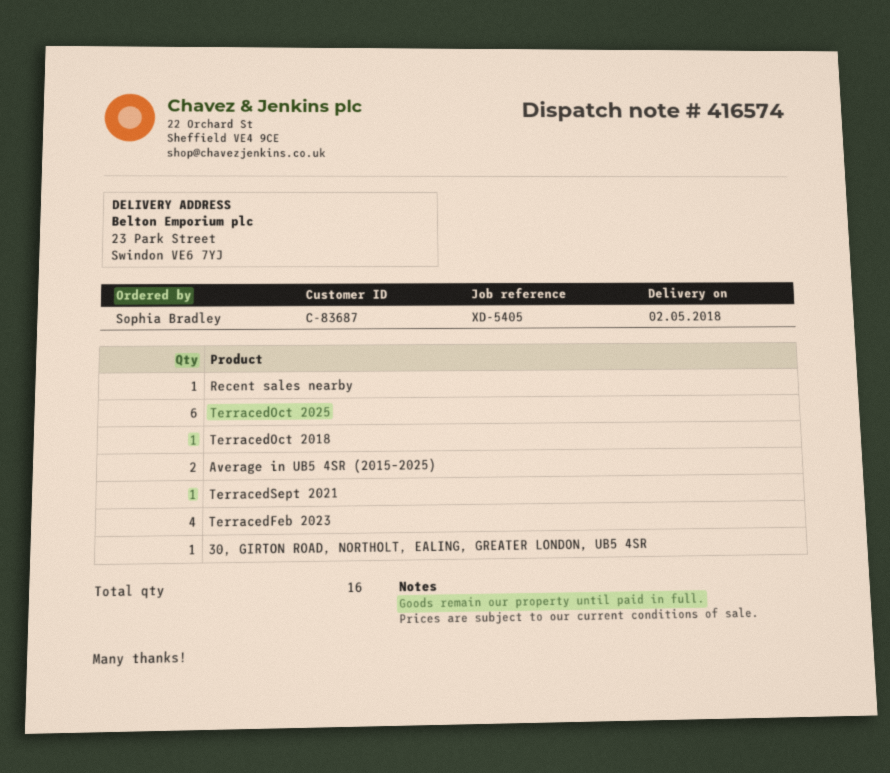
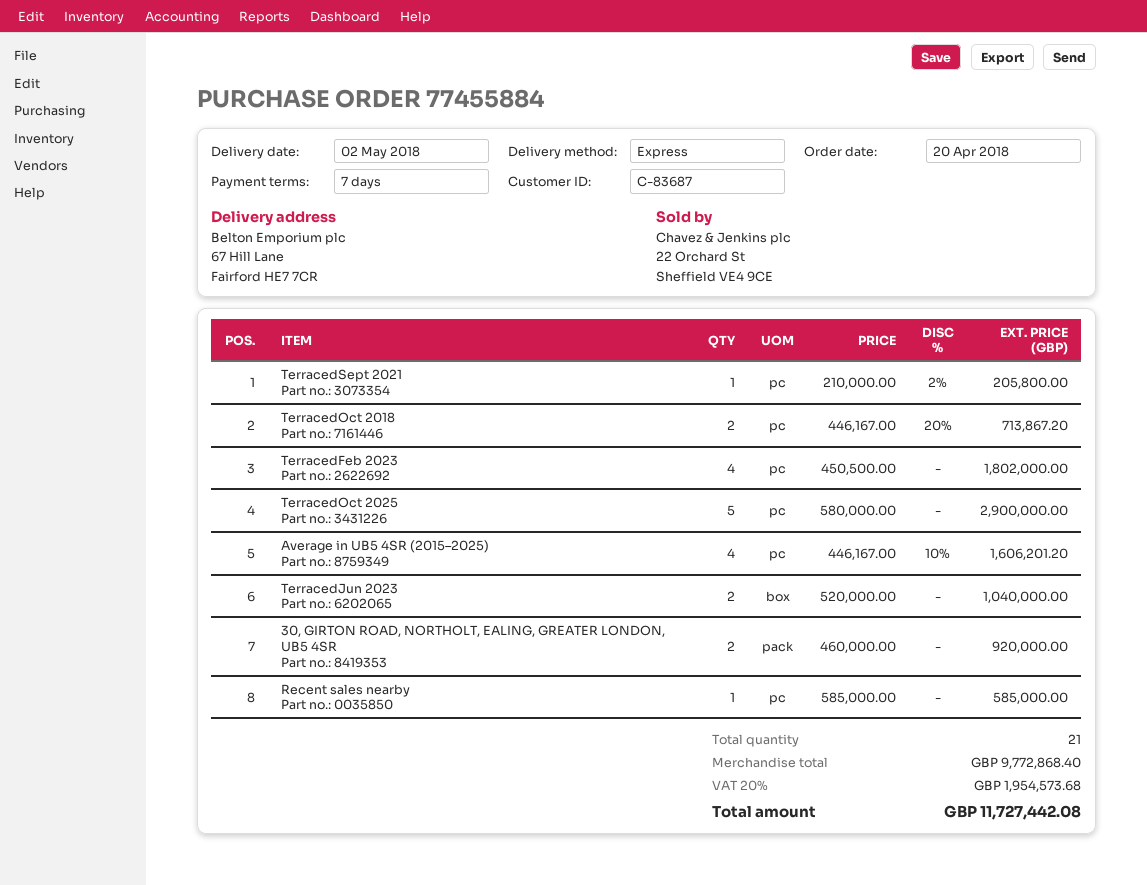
ship to: 23 Park Street, Swindon VE6 7YJ -> 67 Hill Lane, Fairford HE7 7CR
TerracedOct 2025: 6 -> 5
TerracedOct 2018: 1 -> 2
Average in UB5 4SR (2015–2025): 2 -> 4
30, GIRTON ROAD, NORTHOLT, EALING, GREATER LONDON, UB5 4SR: 1 -> 2
TerracedJun 2023: none -> 2
total quantity: 16 -> 21

